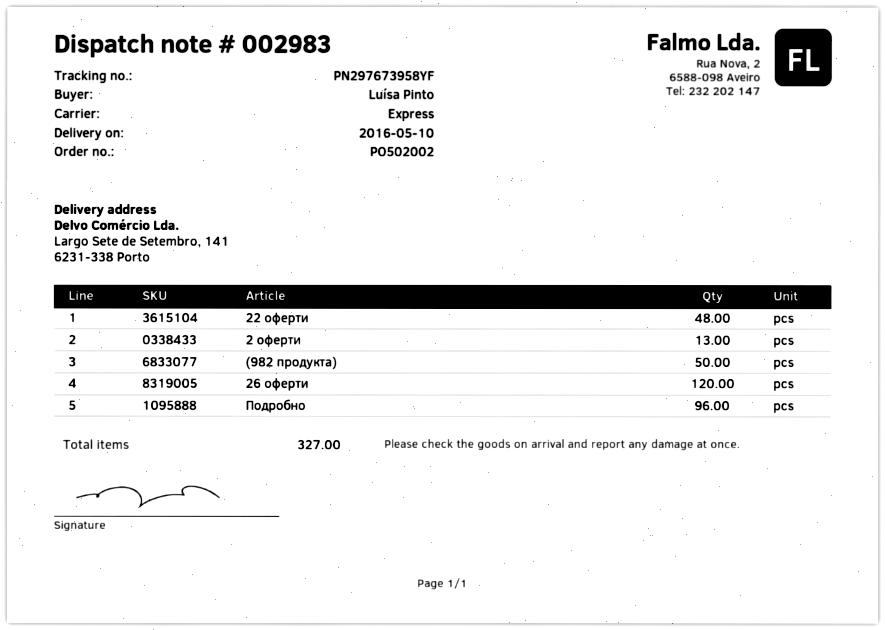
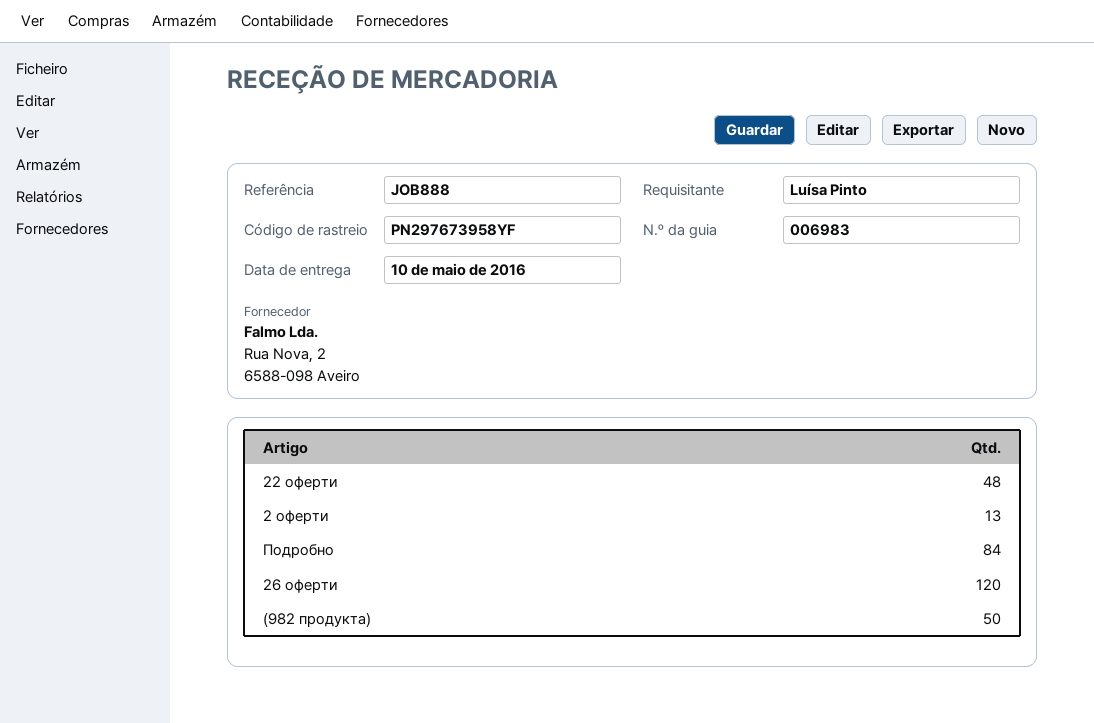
delivery note number: 002983 -> 006983
Подробно: 96 -> 84

